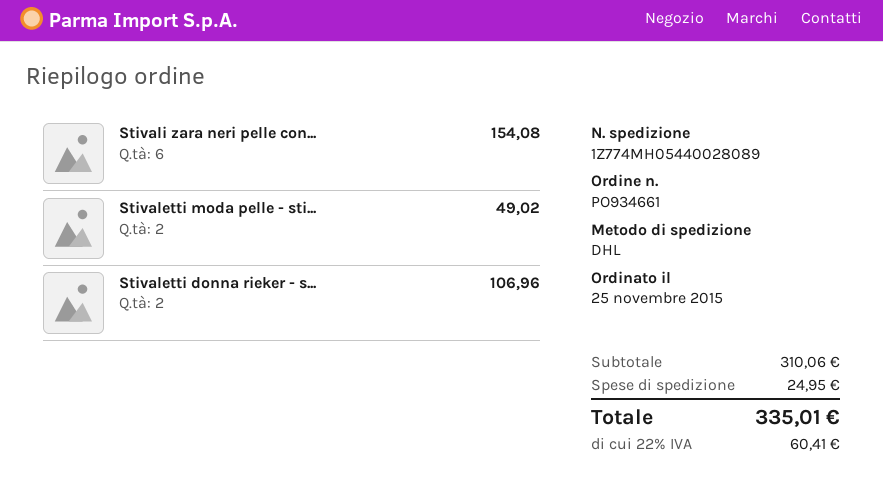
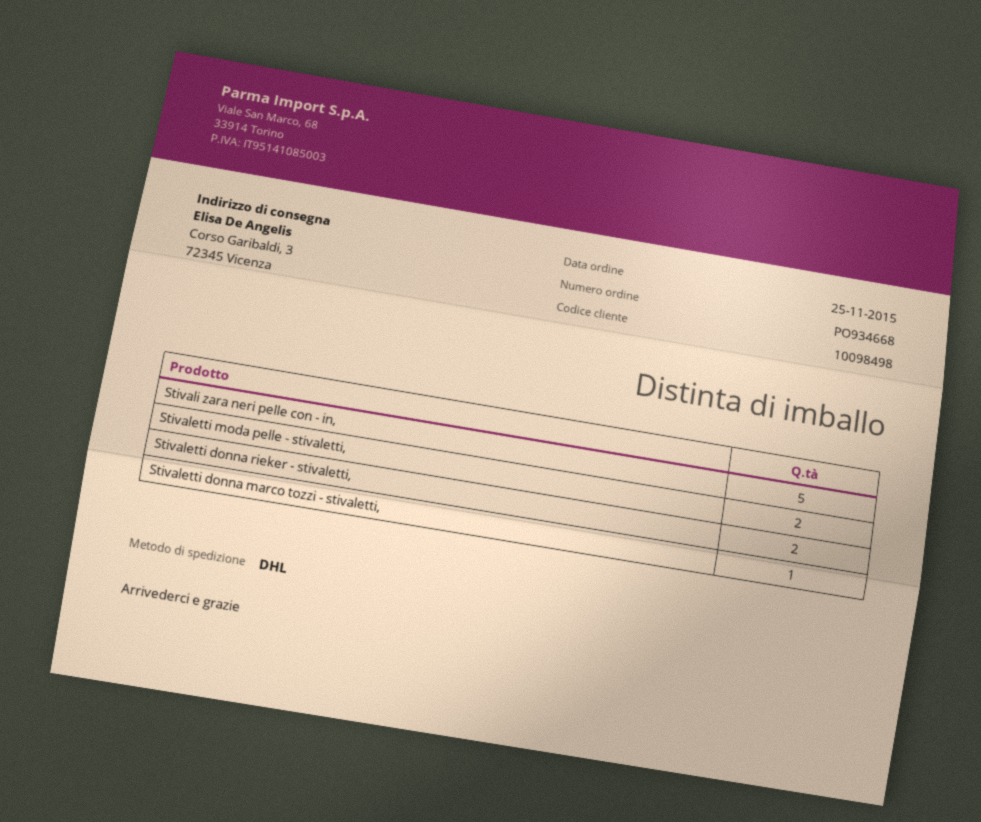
order number: PO934661 -> PO934668
Stivali zara neri pelle con...: 6 -> 5
Stivaletti donna marco tozzi - stivaletti,: none -> 1

